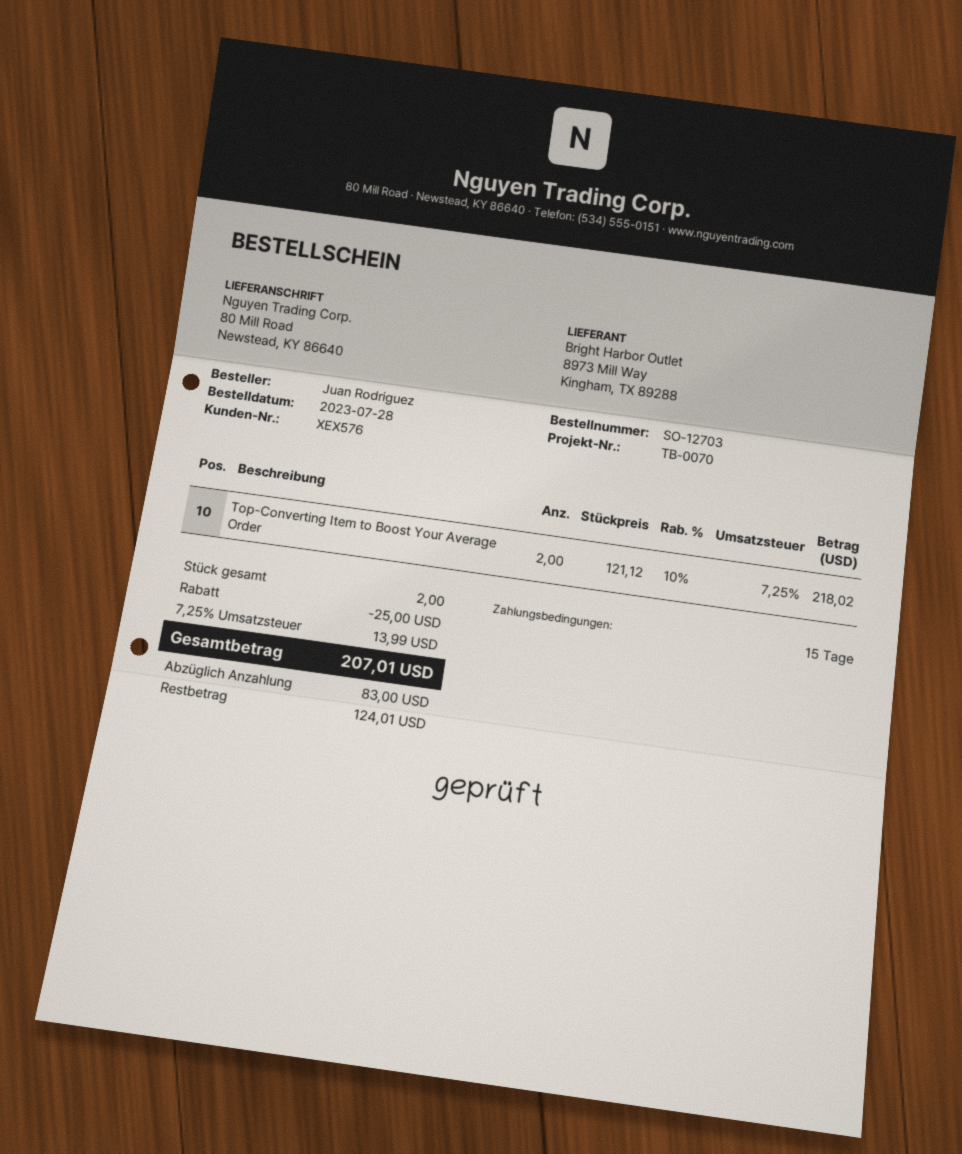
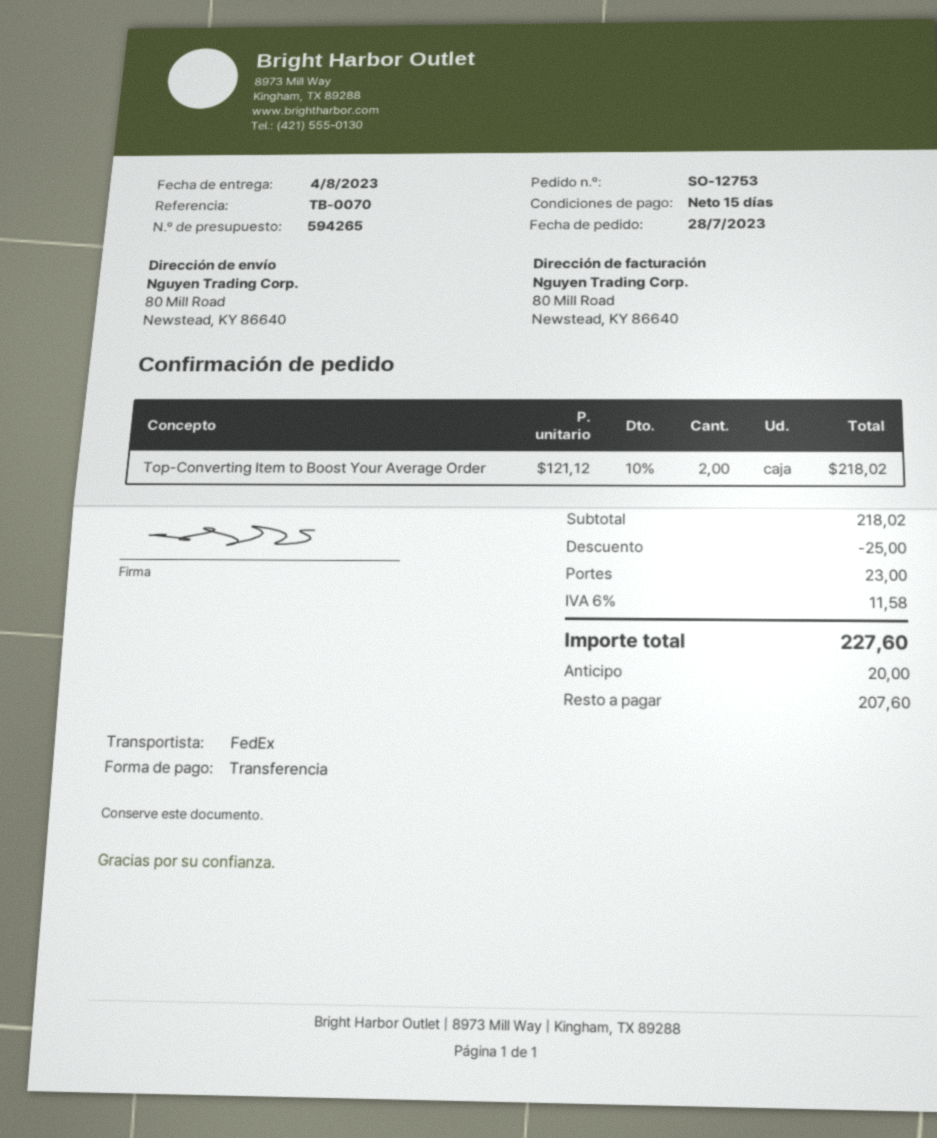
order number: SO-12703 -> SO-12753
shipping: none -> 23.00
tax: 7.25% = 13.99 -> 6% = 11.58
total: 207.01 -> 227.60
deposit: 83.00 -> 20.00
balance: 124.01 -> 207.60

